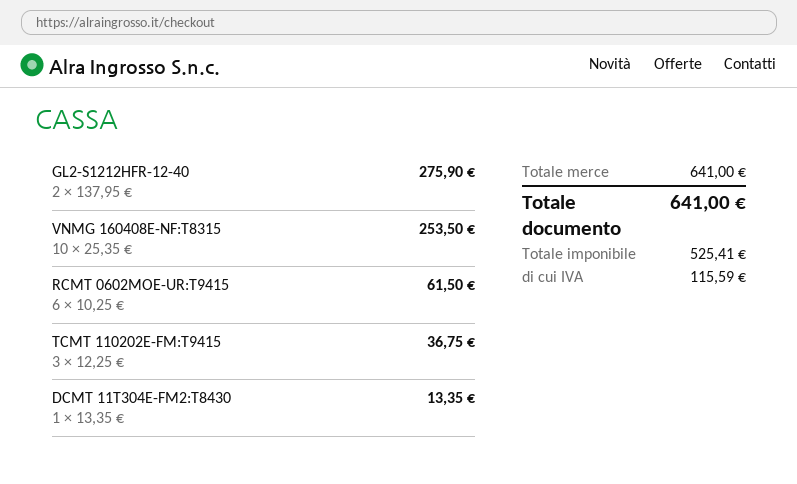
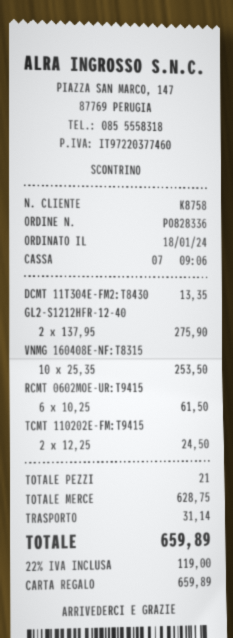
TCMT 110202E-FM:T9415: 3 x 12.25 = 36.75 -> 2 x 12.25 = 24.50
subtotal: 641.00 -> 628.75
shipping: none -> 31.14
tax: 115.59 -> 119.00
total: 641.00 -> 659.89

